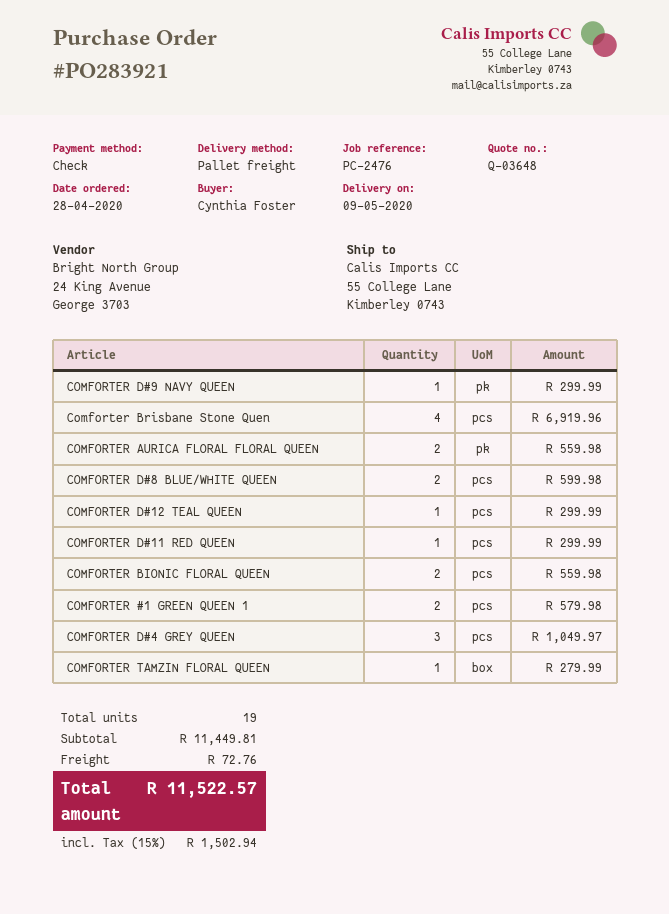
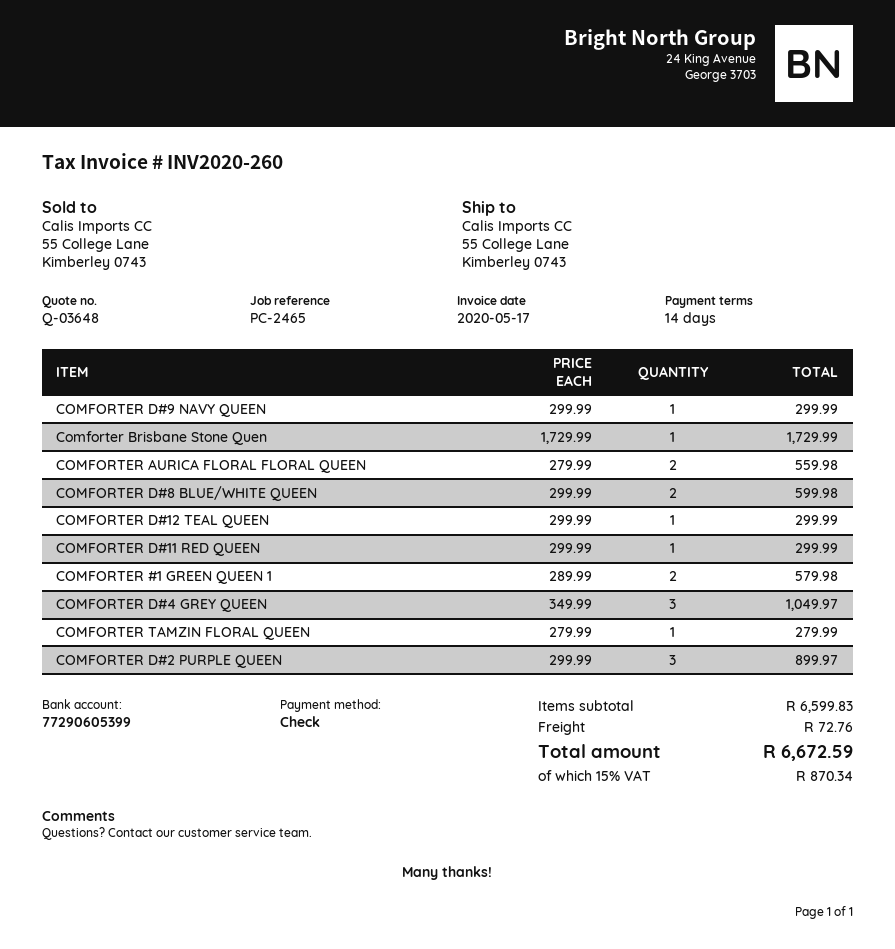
reference: PC-2476 -> PC-2465
Comforter Brisbane Stone Quen: 4 for 6919.96 -> 1 for 1729.99
COMFORTER BIONIC FLORAL QUEEN: 2 for 559.98 -> none
COMFORTER D#2 PURPLE QUEEN: none -> 3 for 899.97
subtotal: 11449.81 -> 6599.83
tax: 15% = 1502.94 -> 15% = 870.34
total: 11522.57 -> 6672.59

